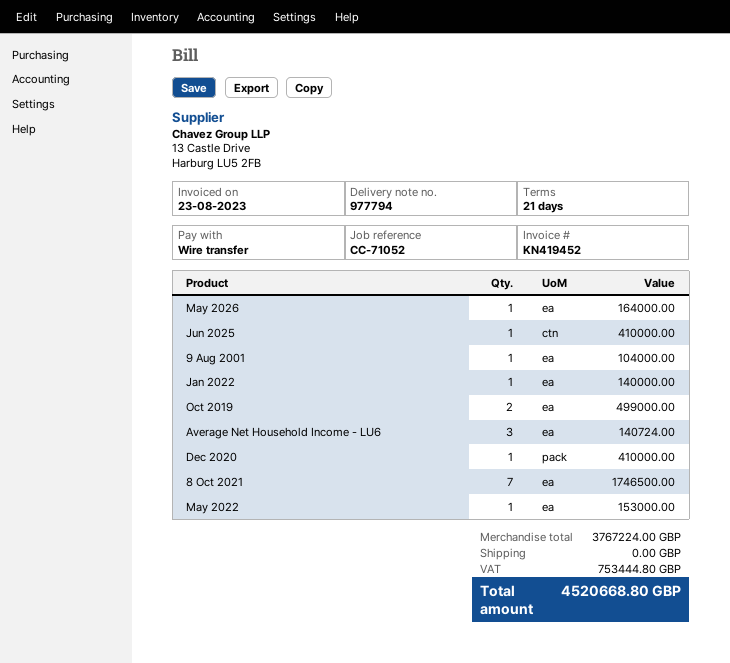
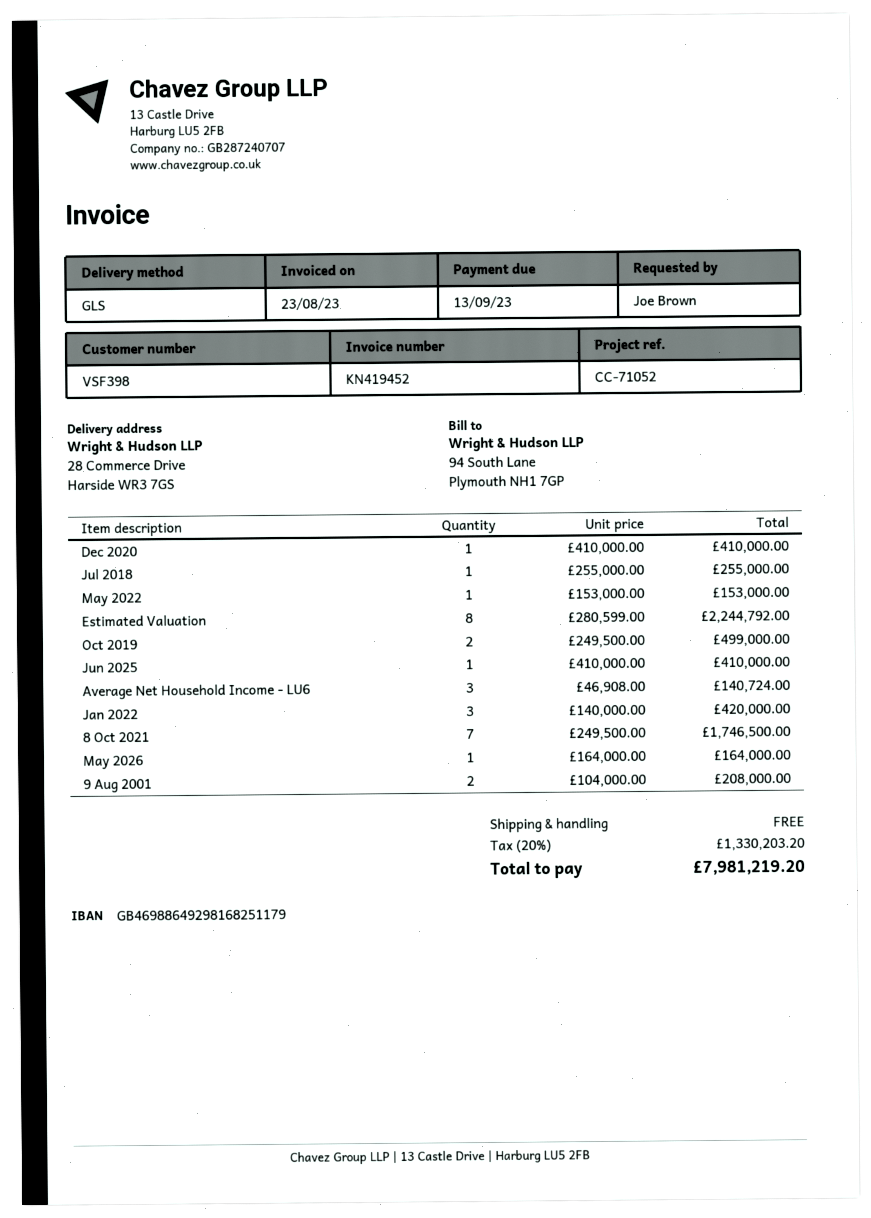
9 Aug 2001: 1 for 104000.00 -> 2 for 208000.00
Jan 2022: 1 for 140000.00 -> 3 for 420000.00
Jul 2018: none -> 1 for 255000.00
Estimated Valuation: none -> 8 for 2244792.00
tax: 753444.80 -> 1330203.20
total: 4520668.80 -> 7981219.20

